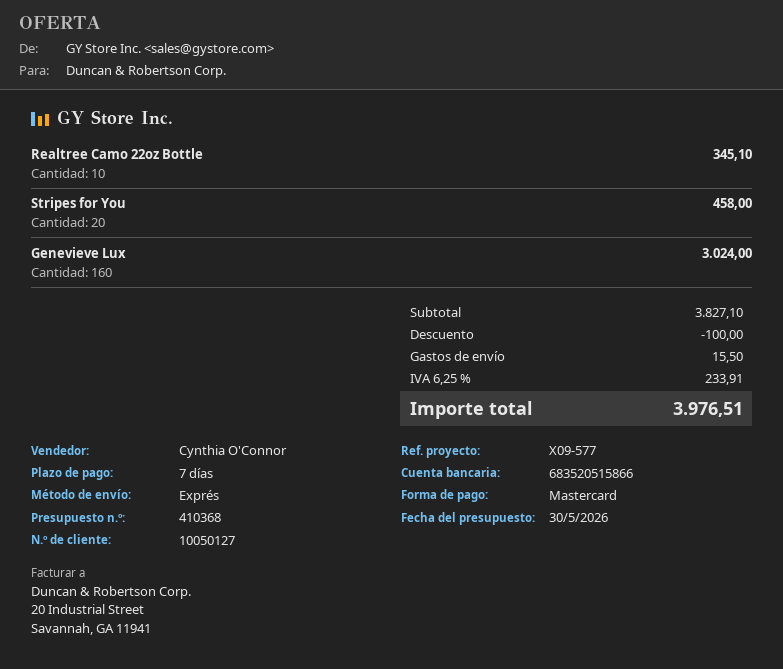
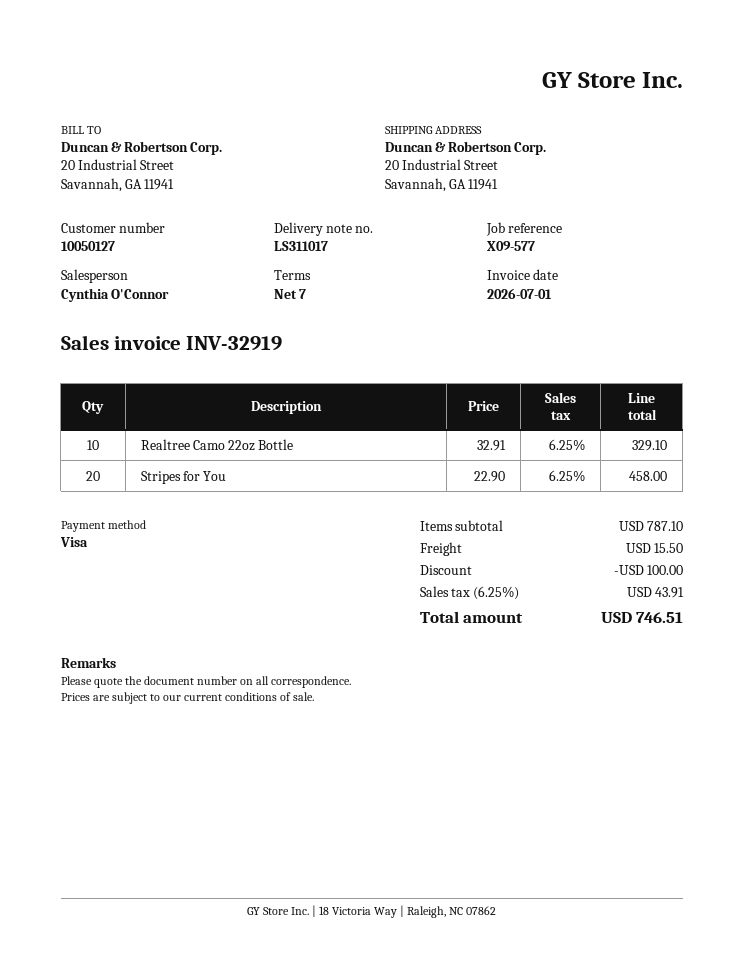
payment method: Mastercard -> Visa
Realtree Camo 22oz Bottle: 10 for 345.10 -> 10 for 329.10
Genevieve Lux: 160 for 3024.00 -> none
subtotal: 3827.10 -> 787.10
tax: 6.25% = 233.91 -> 6.25% = 43.91
total: 3976.51 -> 746.51

